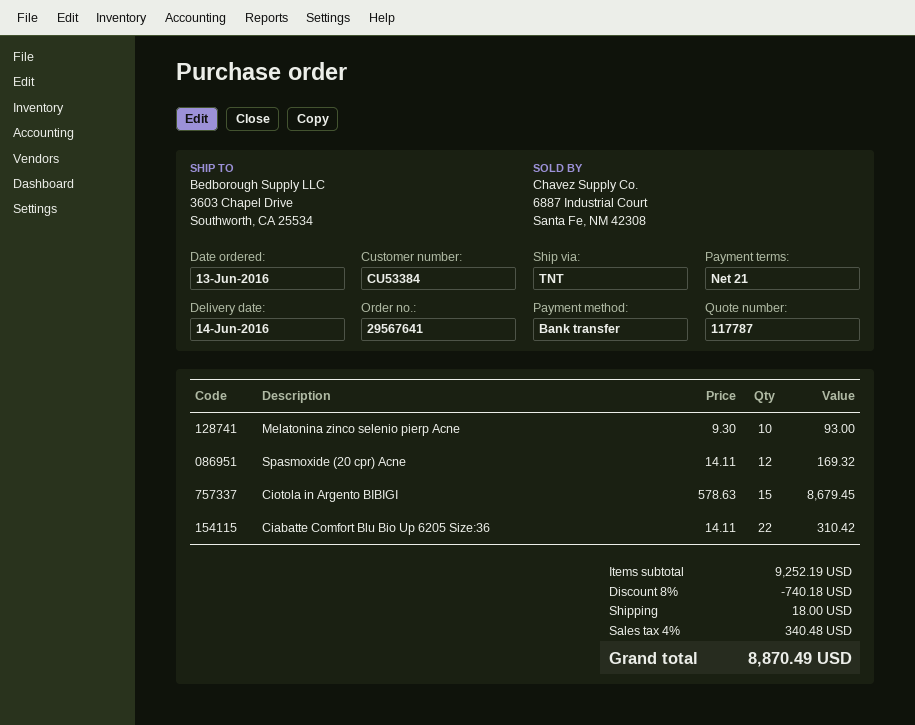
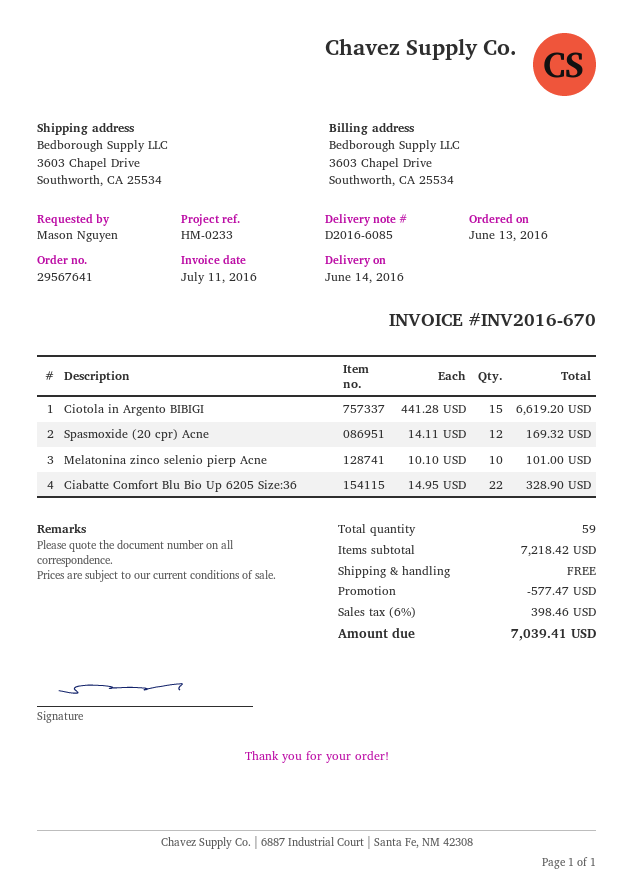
Melatonina zinco selenio pierp Acne: 10 x 9.30 = 93.00 -> 10 x 10.10 = 101.00
Ciotola in Argento BIBIGI: 15 x 578.63 = 8679.45 -> 15 x 441.28 = 6619.20
Ciabatte Comfort Blu Bio Up 6205 Size:36: 22 x 14.11 = 310.42 -> 22 x 14.95 = 328.90
subtotal: 9252.19 -> 7218.42
discount: 740.18 -> 577.47
shipping: 18.00 -> 0.00
tax: 4% = 340.48 -> 6% = 398.46
total: 8870.49 -> 7039.41

